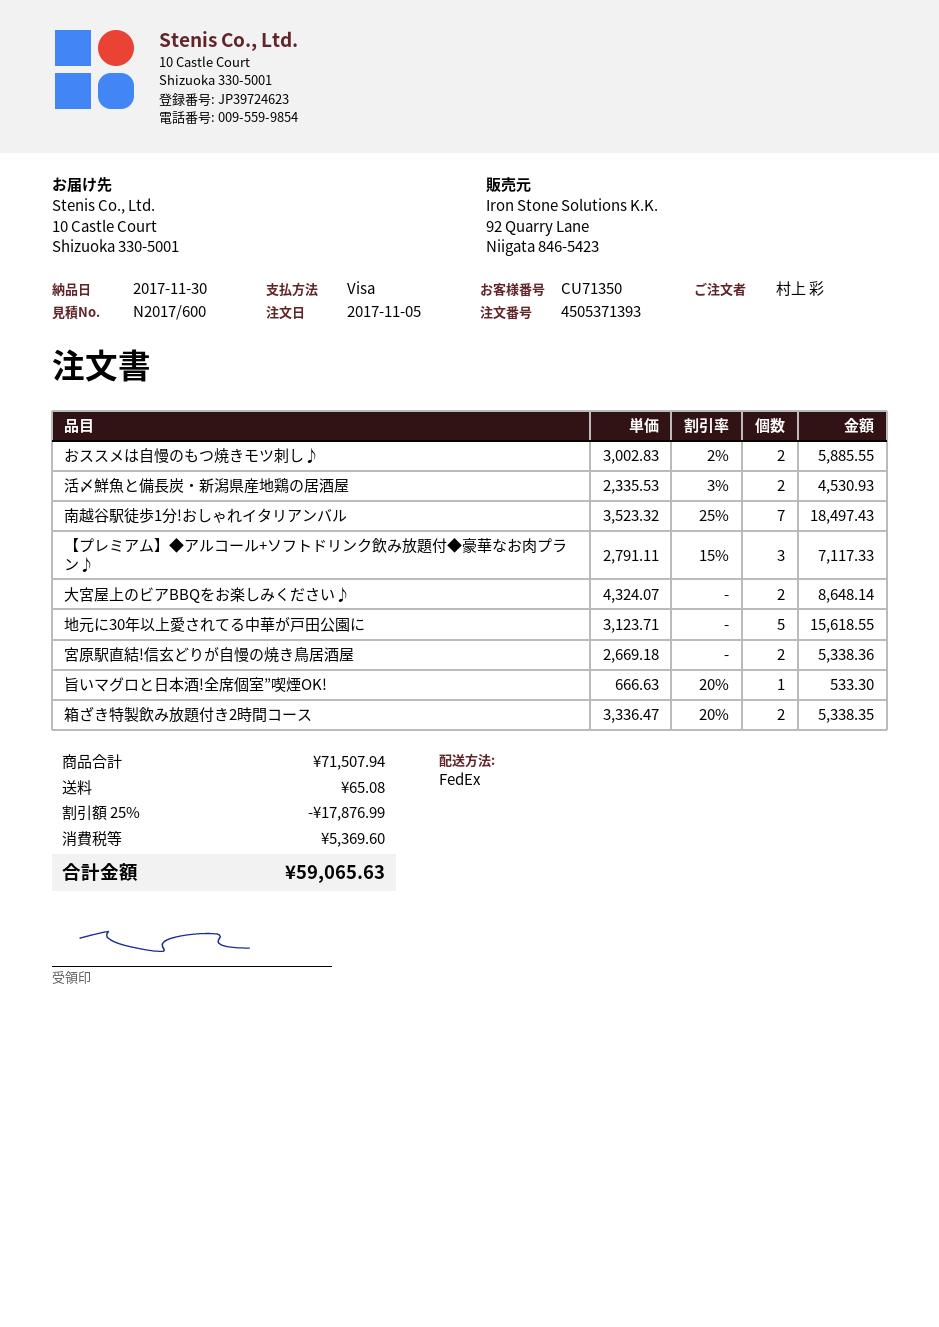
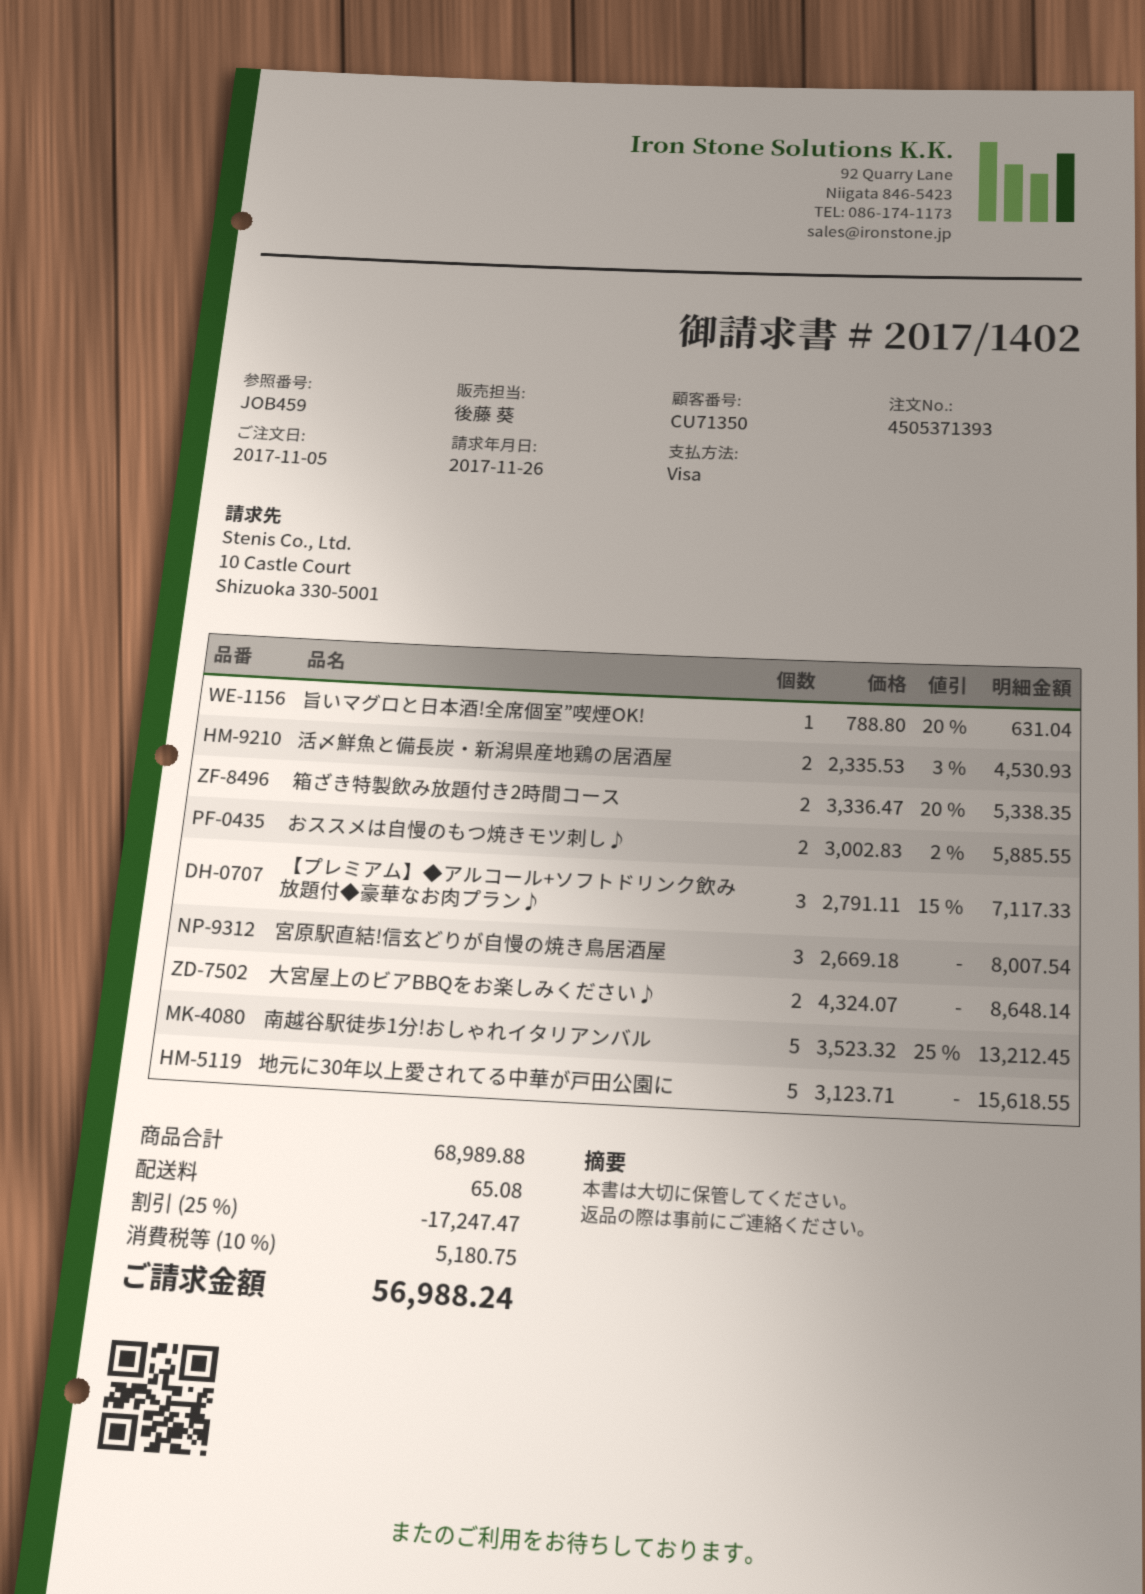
南越谷駅徒歩1分!おしゃれイタリアンバル: 7 x 3523.32 - 25% = 18497.43 -> 5 x 3523.32 - 25% = 13212.45
宮原駅直結!信玄どりが自慢の焼き鳥居酒屋: 2 x 2669.18 = 5338.36 -> 3 x 2669.18 = 8007.54
旨いマグロと日本酒!全席個室”喫煙OK!: 1 x 666.63 - 20% = 533.30 -> 1 x 788.80 - 20% = 631.04
subtotal: 71507.94 -> 68989.88
discount: 25% = 17876.99 -> 25% = 17247.47
tax: 5369.60 -> 5180.75
total: 59065.63 -> 56988.24

